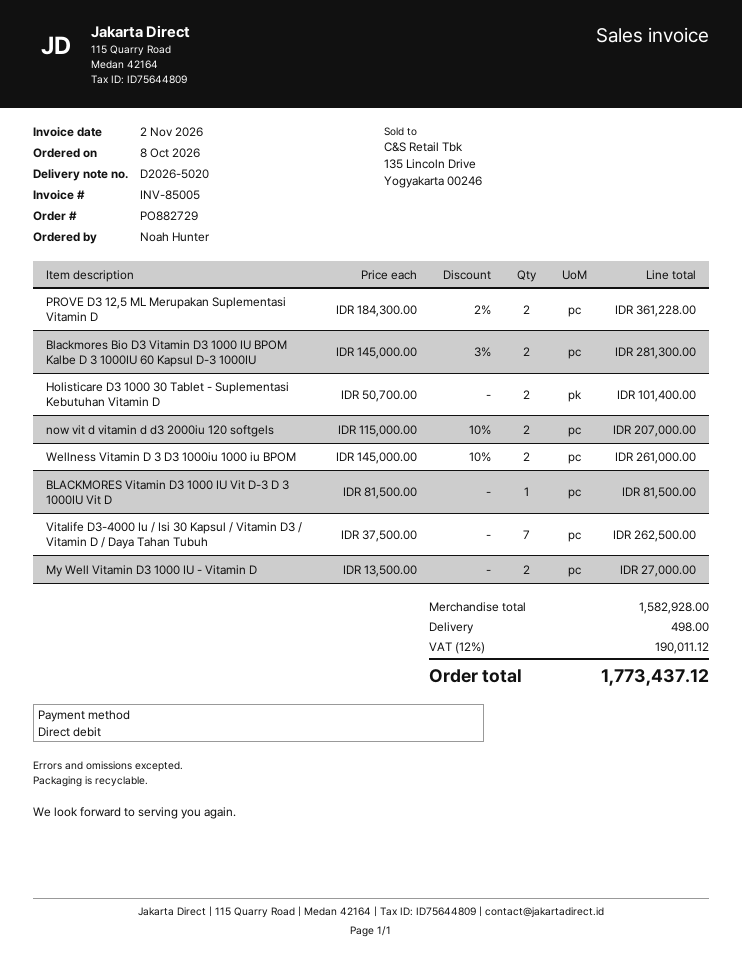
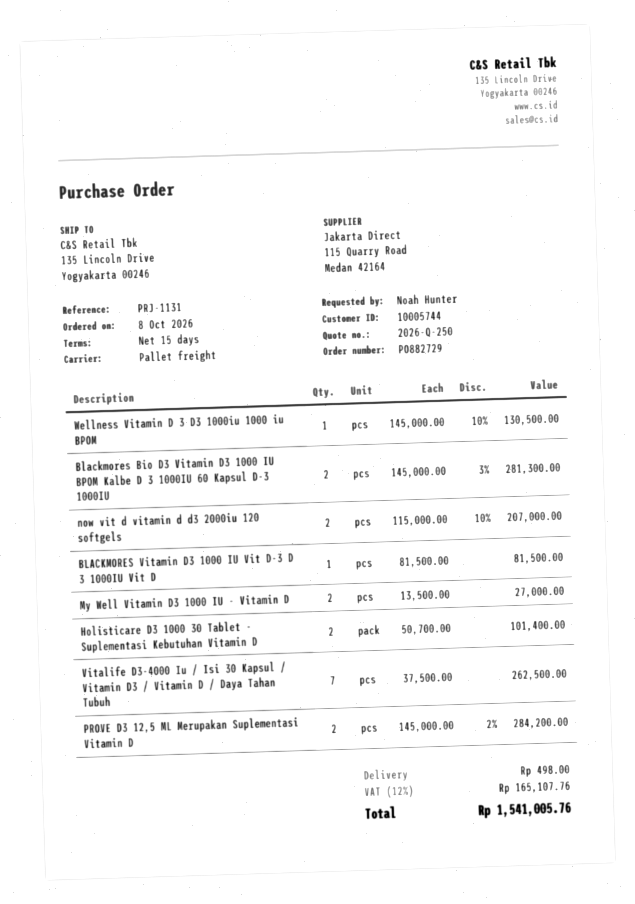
PROVE D3 12,5 ML Merupakan Suplementasi Vitamin D: 2 x 184300.00 - 2% = 361228.00 -> 2 x 145000.00 - 2% = 284200.00
Wellness Vitamin D 3 D3 1000iu 1000 iu BPOM: 2 x 145000.00 - 10% = 261000.00 -> 1 x 145000.00 - 10% = 130500.00
tax: 12% = 190011.12 -> 12% = 165107.76
total: 1773437.12 -> 1541005.76

